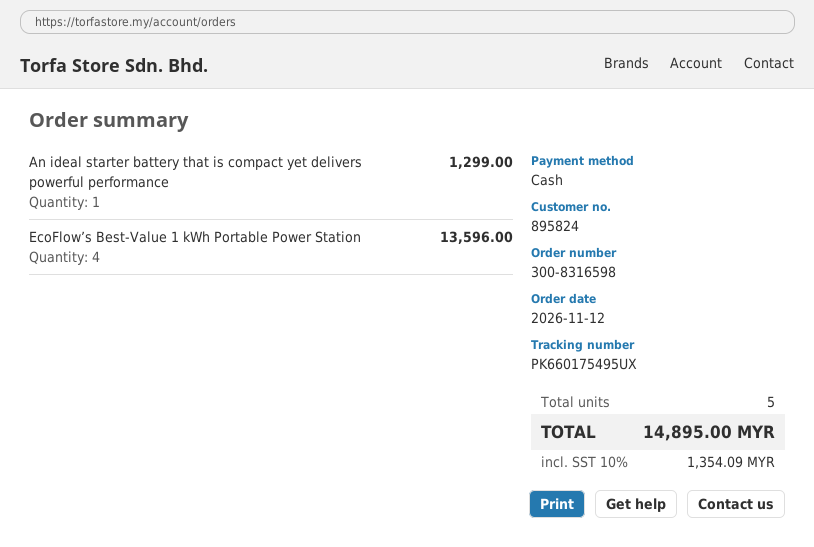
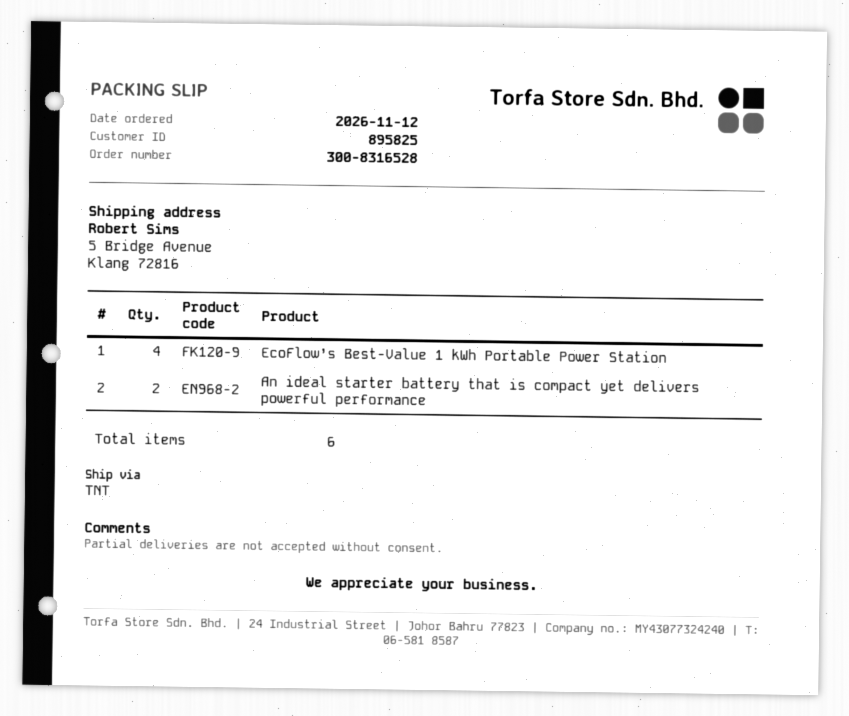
order number: 300-8316598 -> 300-8316528
customer number: 895824 -> 895825
An ideal starter battery that is compact yet delivers powerful performance: 1 -> 2
total quantity: 5 -> 6

